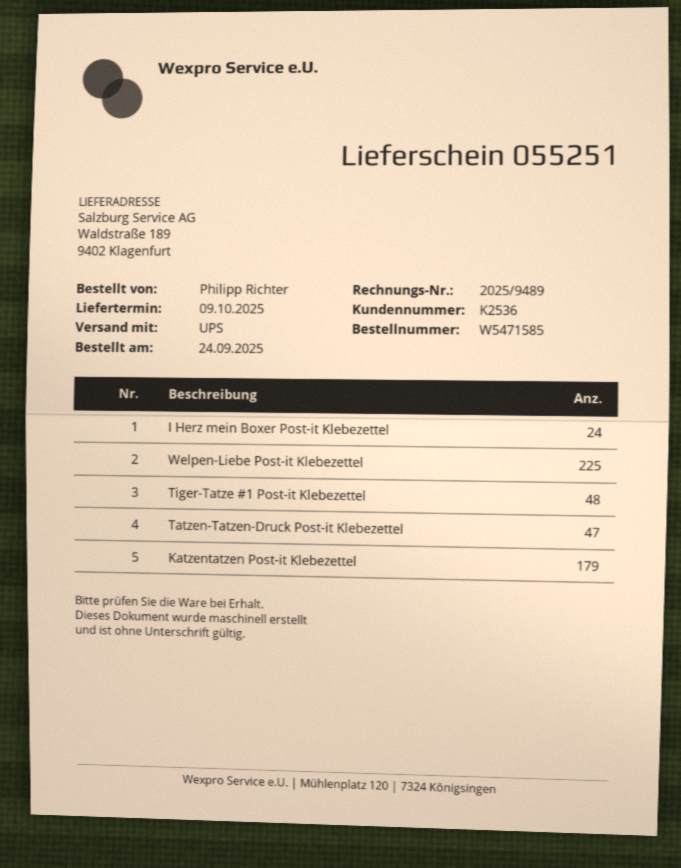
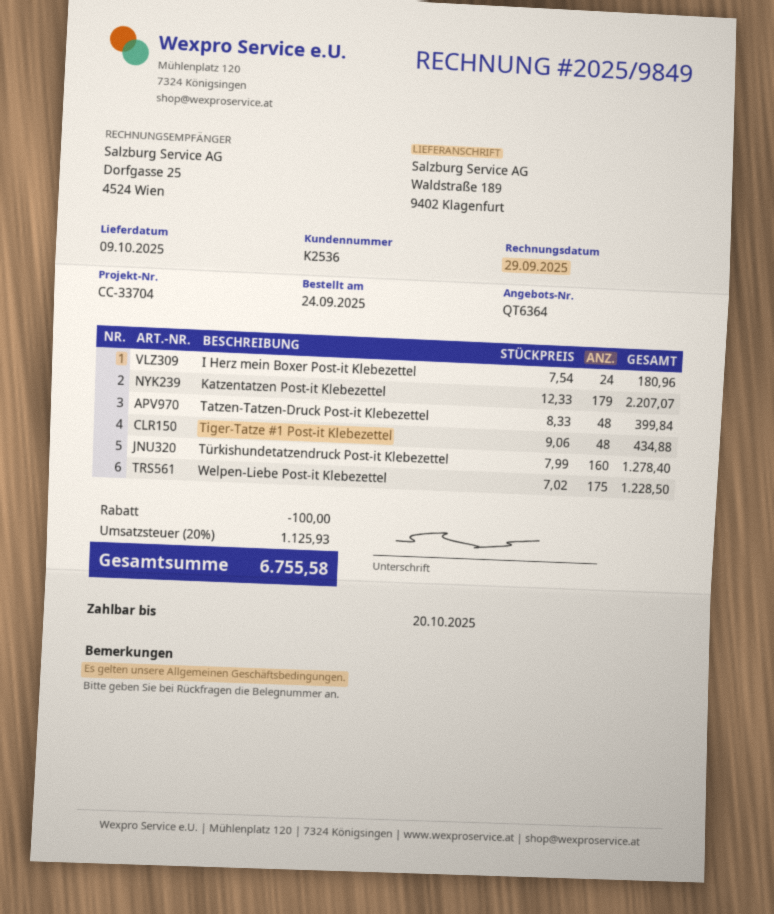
invoice number: 2025/9489 -> 2025/9849
Welpen-Liebe Post-it Klebezettel: 225 -> 175
Tatzen-Tatzen-Druck Post-it Klebezettel: 47 -> 48
Türkishundetatzendruck Post-it Klebezettel: none -> 160

